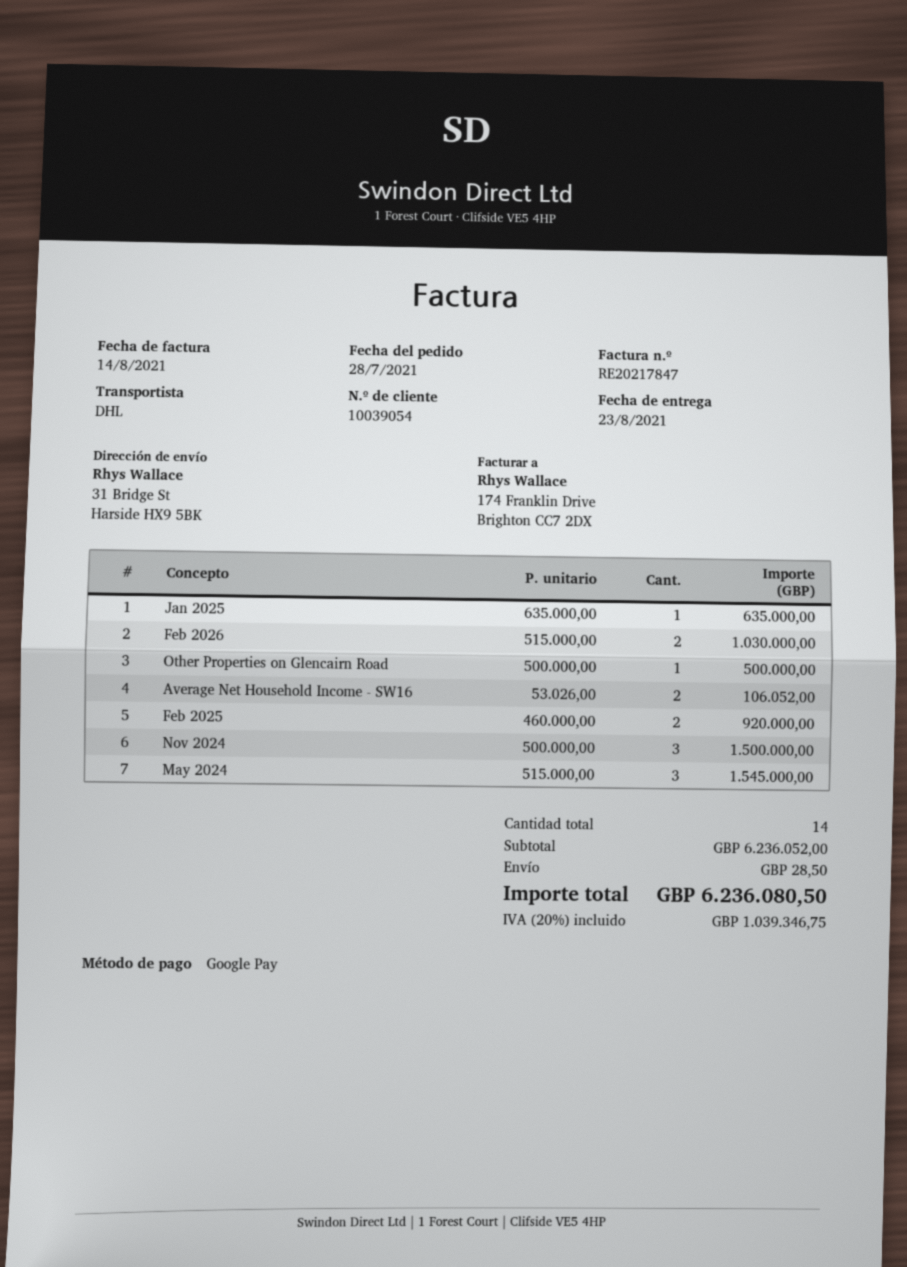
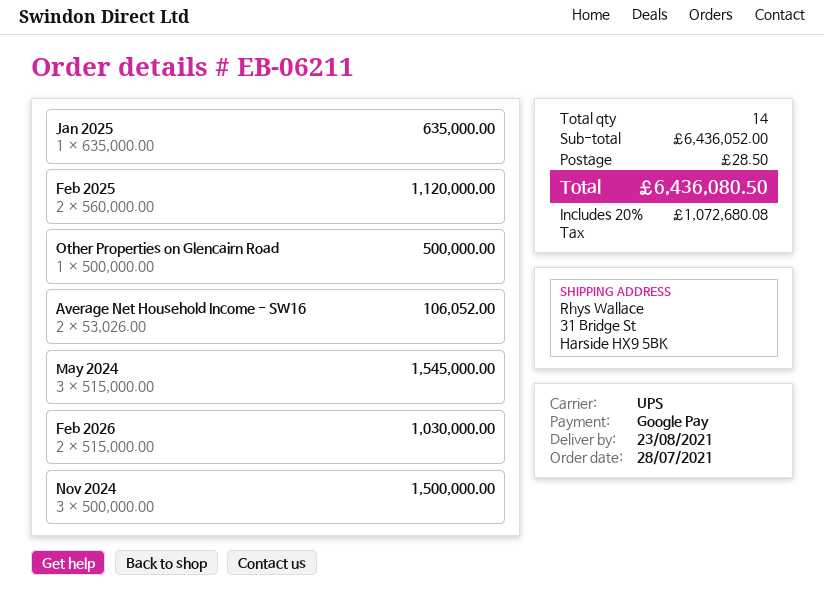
shipping method: DHL -> UPS
Feb 2025: 2 x 460000.00 = 920000.00 -> 2 x 560000.00 = 1120000.00
subtotal: 6236052.00 -> 6436052.00
tax: 20% = 1039346.75 -> 20% = 1072680.08
total: 6236080.50 -> 6436080.50

